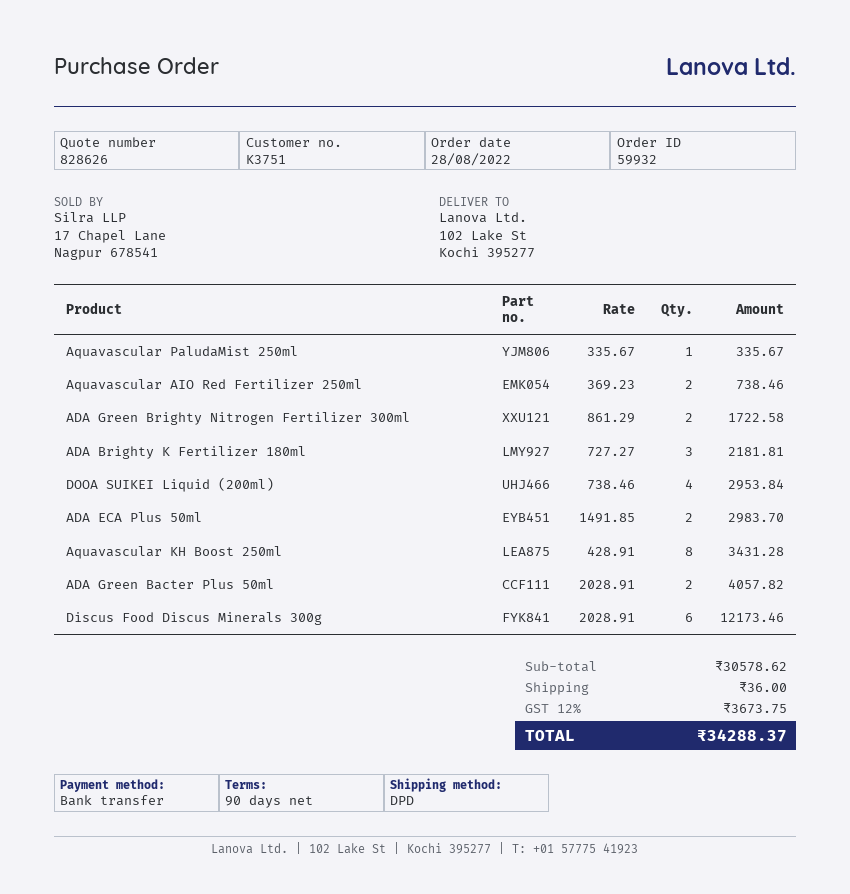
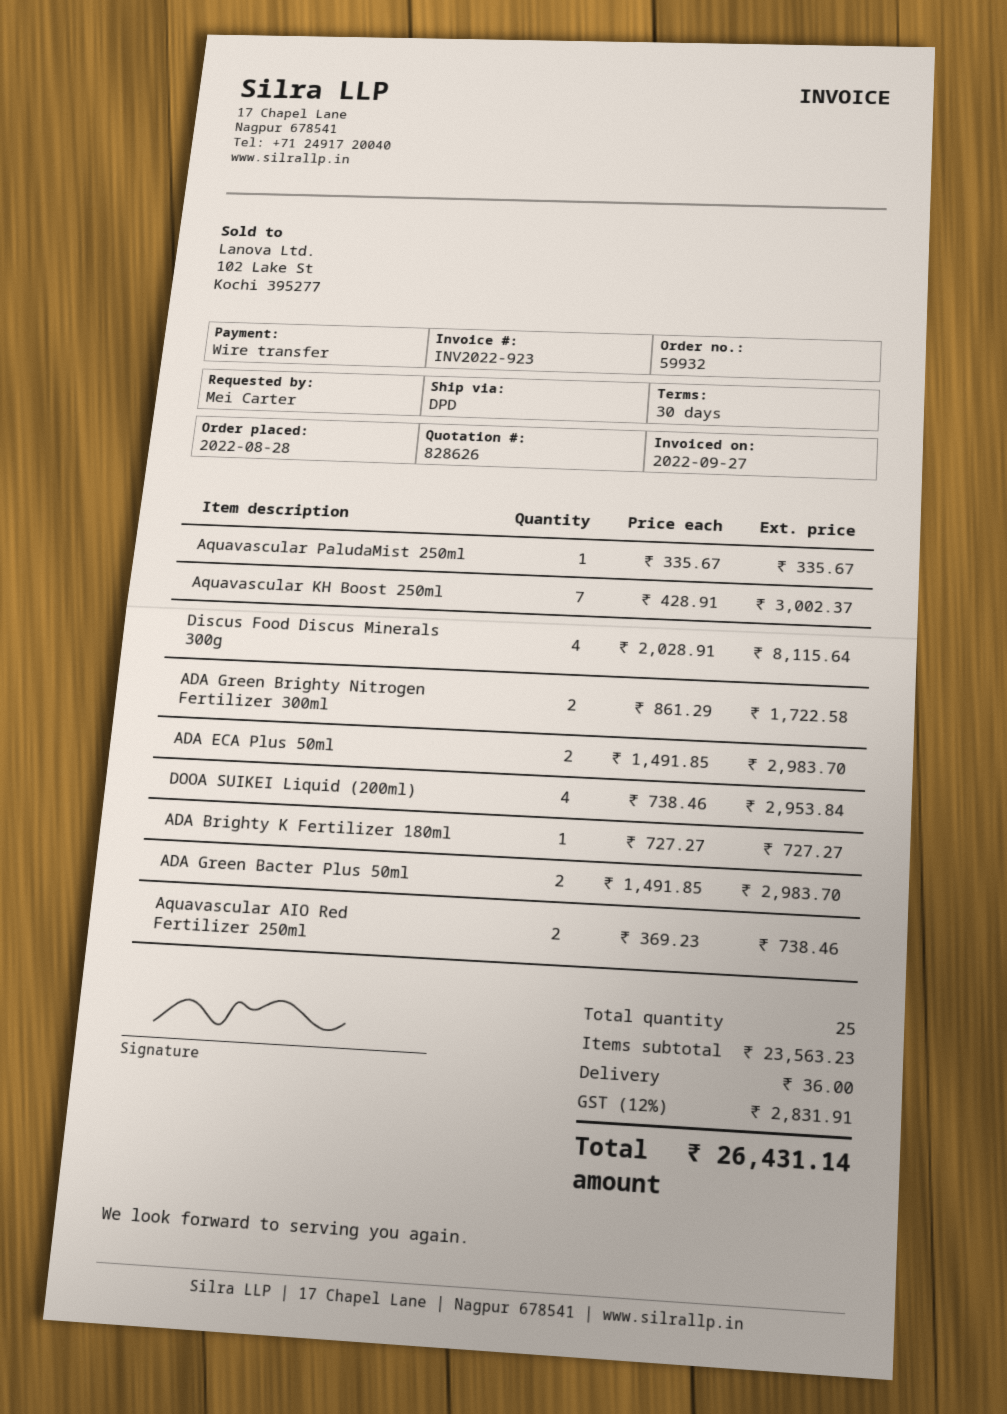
payment terms: 90 days -> 30 days
ADA Brighty K Fertilizer 180ml: 3 x 727.27 = 2181.81 -> 1 x 727.27 = 727.27
Aquavascular KH Boost 250ml: 8 x 428.91 = 3431.28 -> 7 x 428.91 = 3002.37
ADA Green Bacter Plus 50ml: 2 x 2028.91 = 4057.82 -> 2 x 1491.85 = 2983.70
Discus Food Discus Minerals 300g: 6 x 2028.91 = 12173.46 -> 4 x 2028.91 = 8115.64
subtotal: 30578.62 -> 23563.23
tax: 12% = 3673.75 -> 12% = 2831.91
total: 34288.37 -> 26431.14

